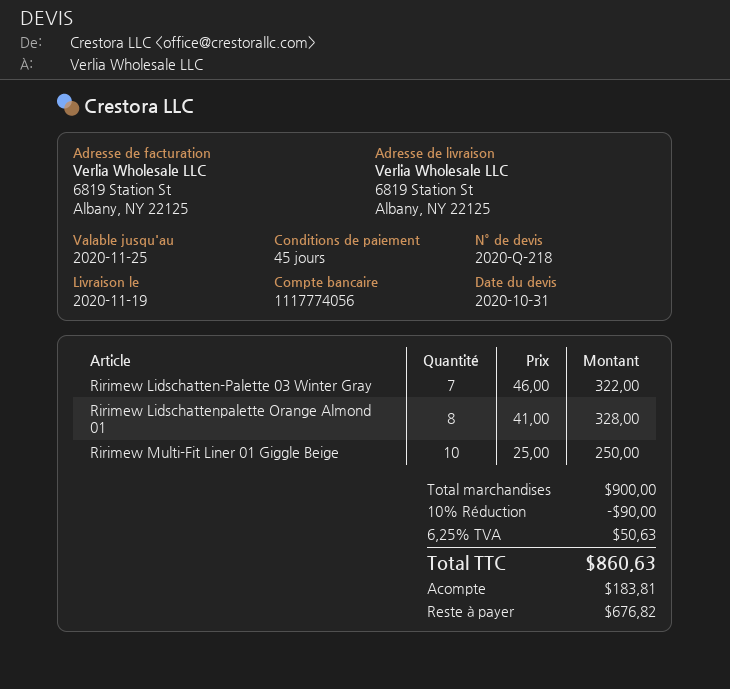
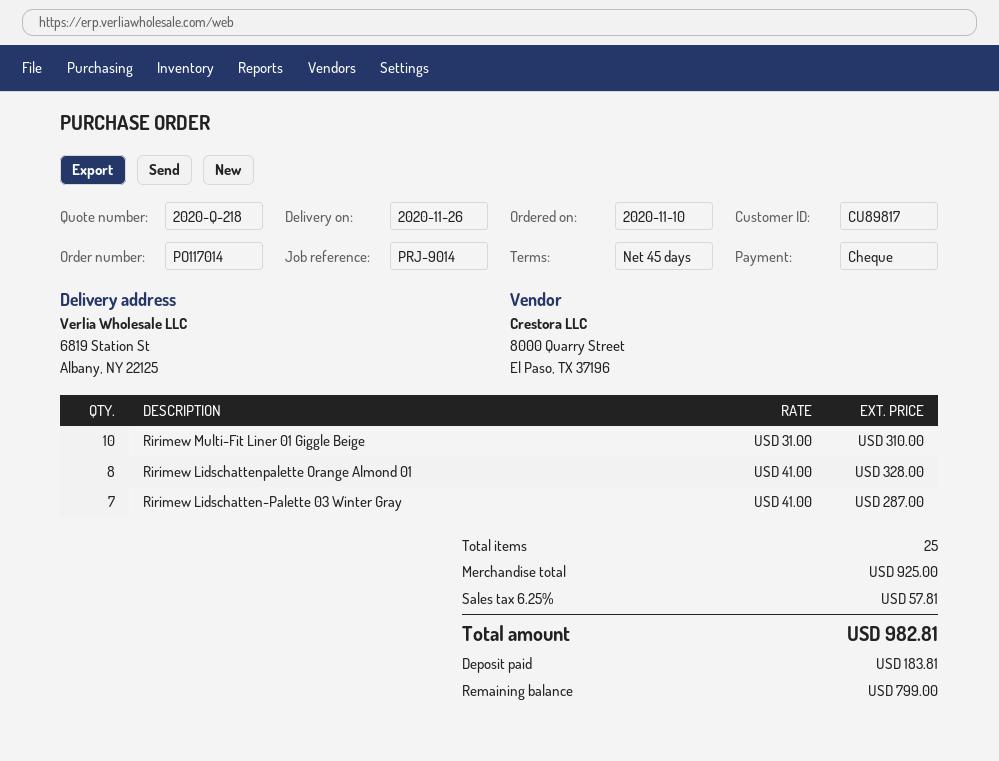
delivery date: 2020-11-19 -> 2020-11-26
Ririmew Lidschatten-Palette 03 Winter Gray: 7 x 46.00 = 322.00 -> 7 x 41.00 = 287.00
Ririmew Multi-Fit Liner 01 Giggle Beige: 10 x 25.00 = 250.00 -> 10 x 31.00 = 310.00
subtotal: 900.00 -> 925.00
discount: 10% = 90.00 -> none
tax: 6.25% = 50.63 -> 6.25% = 57.81
total: 860.63 -> 982.81
balance: 676.82 -> 799.00

